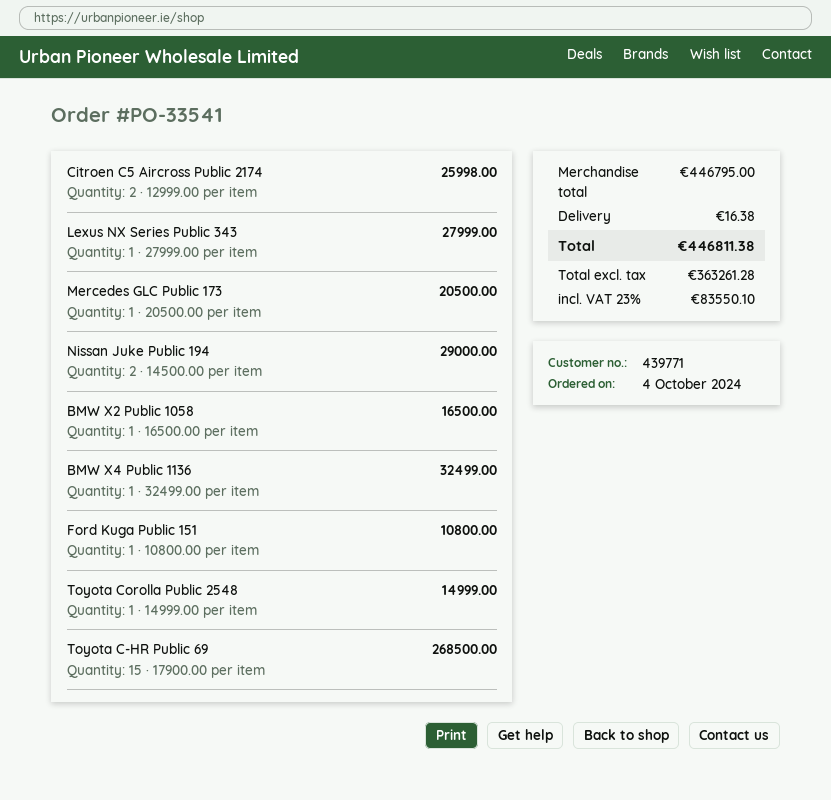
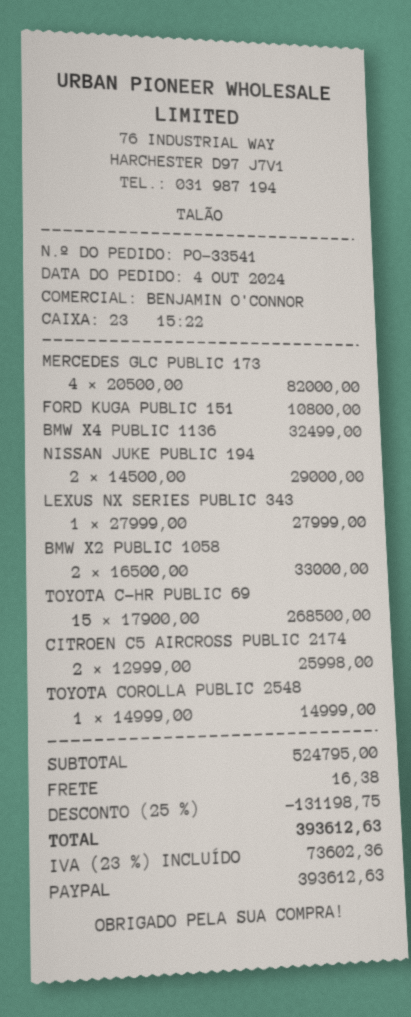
Mercedes GLC Public 173: 1 x 20500.00 = 20500.00 -> 4 x 20500.00 = 82000.00
BMW X2 Public 1058: 1 x 16500.00 = 16500.00 -> 2 x 16500.00 = 33000.00
subtotal: 446795.00 -> 524795.00
discount: none -> 25% = 131198.75
tax: 23% = 83550.10 -> 23% = 73602.36
total: 446811.38 -> 393612.63

